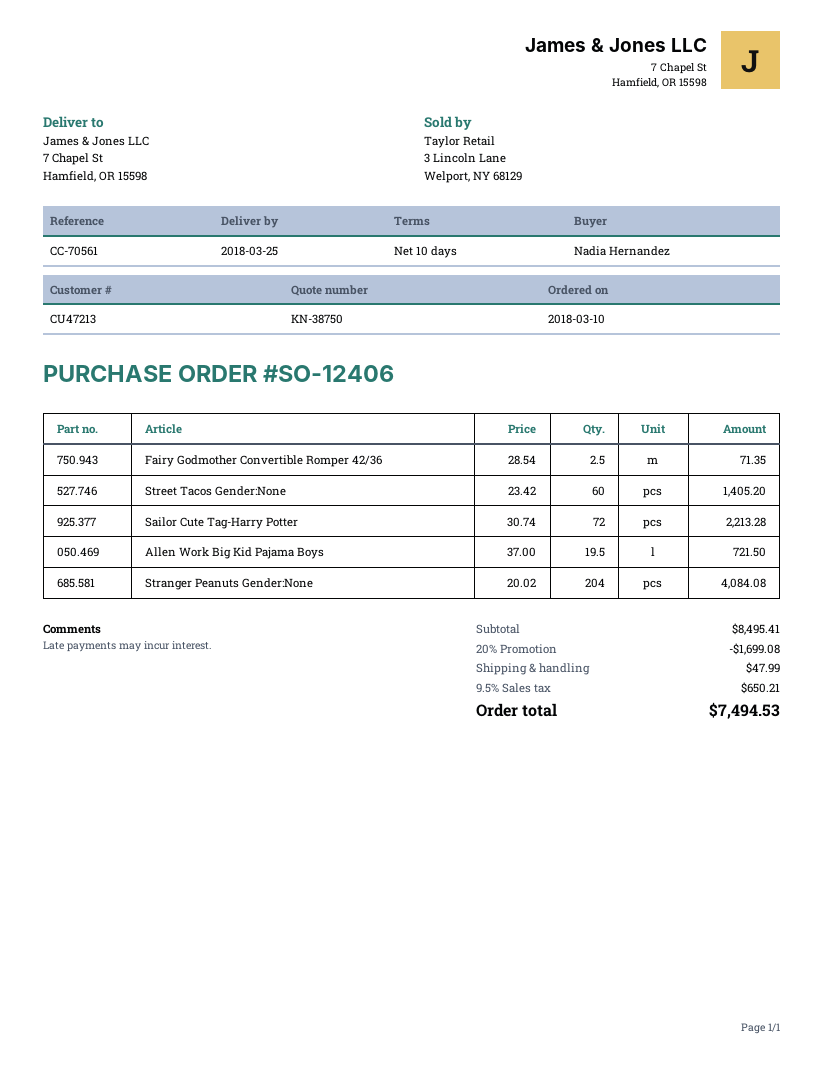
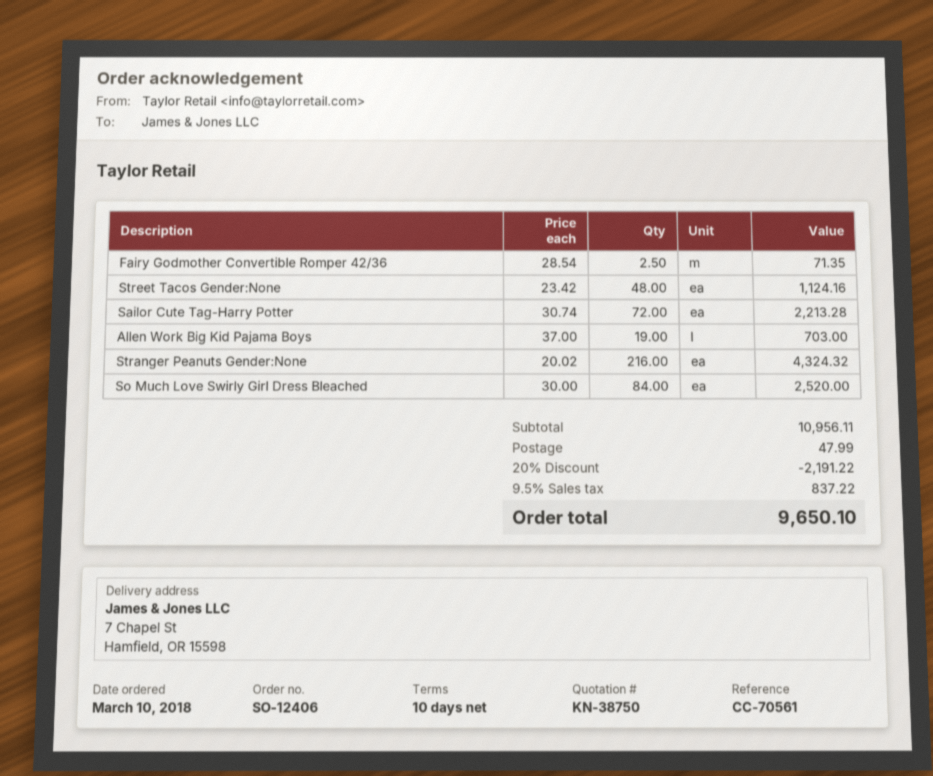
Street Tacos Gender:None: 60 x 23.42 = 1405.20 -> 48 x 23.42 = 1124.16
Allen Work Big Kid Pajama Boys: 19.5 x 37.00 = 721.50 -> 19 x 37.00 = 703.00
Stranger Peanuts Gender:None: 204 x 20.02 = 4084.08 -> 216 x 20.02 = 4324.32
So Much Love Swirly Girl Dress Bleached: none -> 84 x 30.00 = 2520.00
subtotal: 8495.41 -> 10956.11
discount: 20% = 1699.08 -> 20% = 2191.22
tax: 9.5% = 650.21 -> 9.5% = 837.22
total: 7494.53 -> 9650.10

